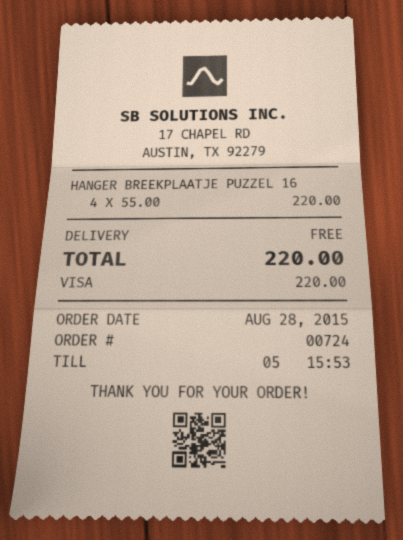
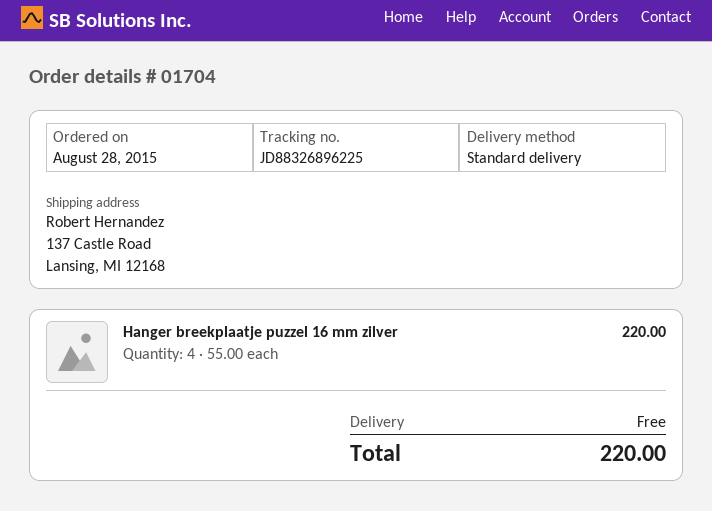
order number: 00724 -> 01704

